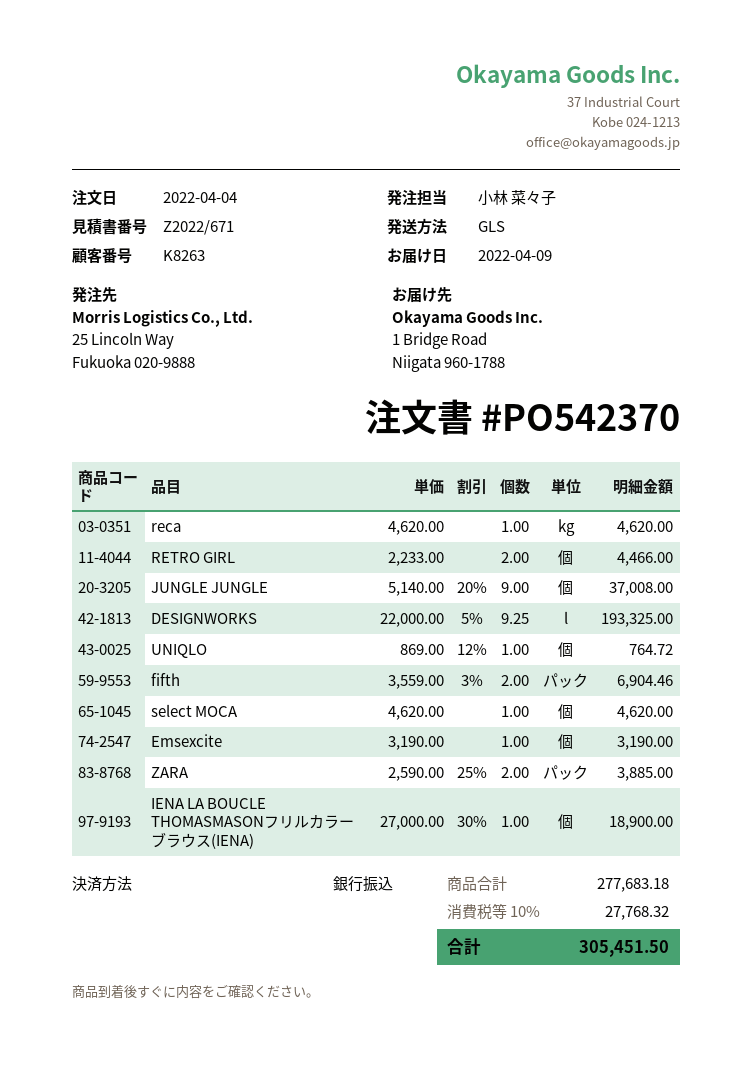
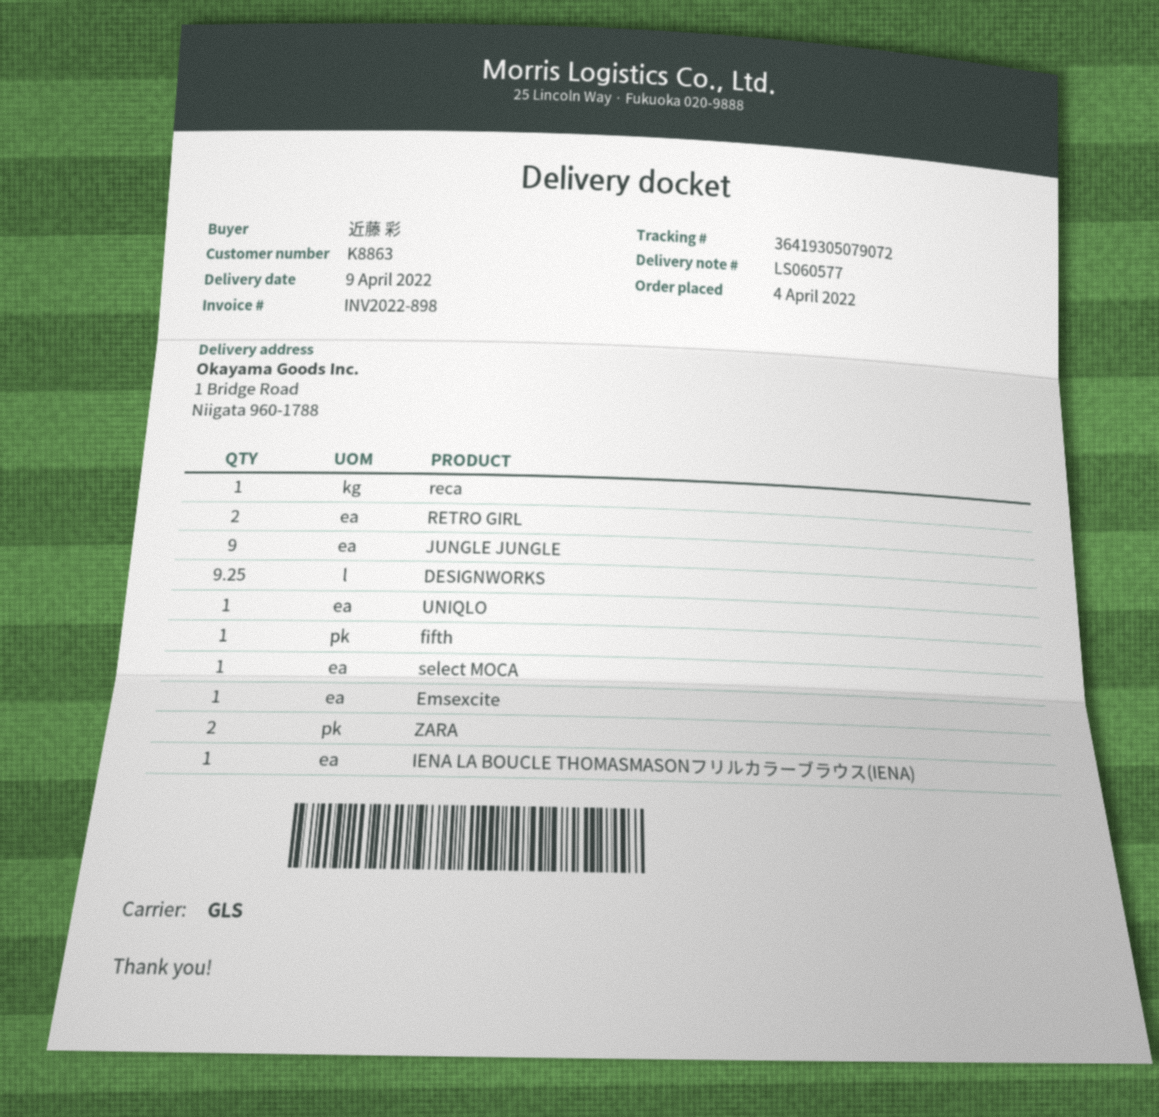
customer number: K8263 -> K8863
ordered by: 小林 菜々子 -> 近藤 彩
fifth: 2 -> 1

